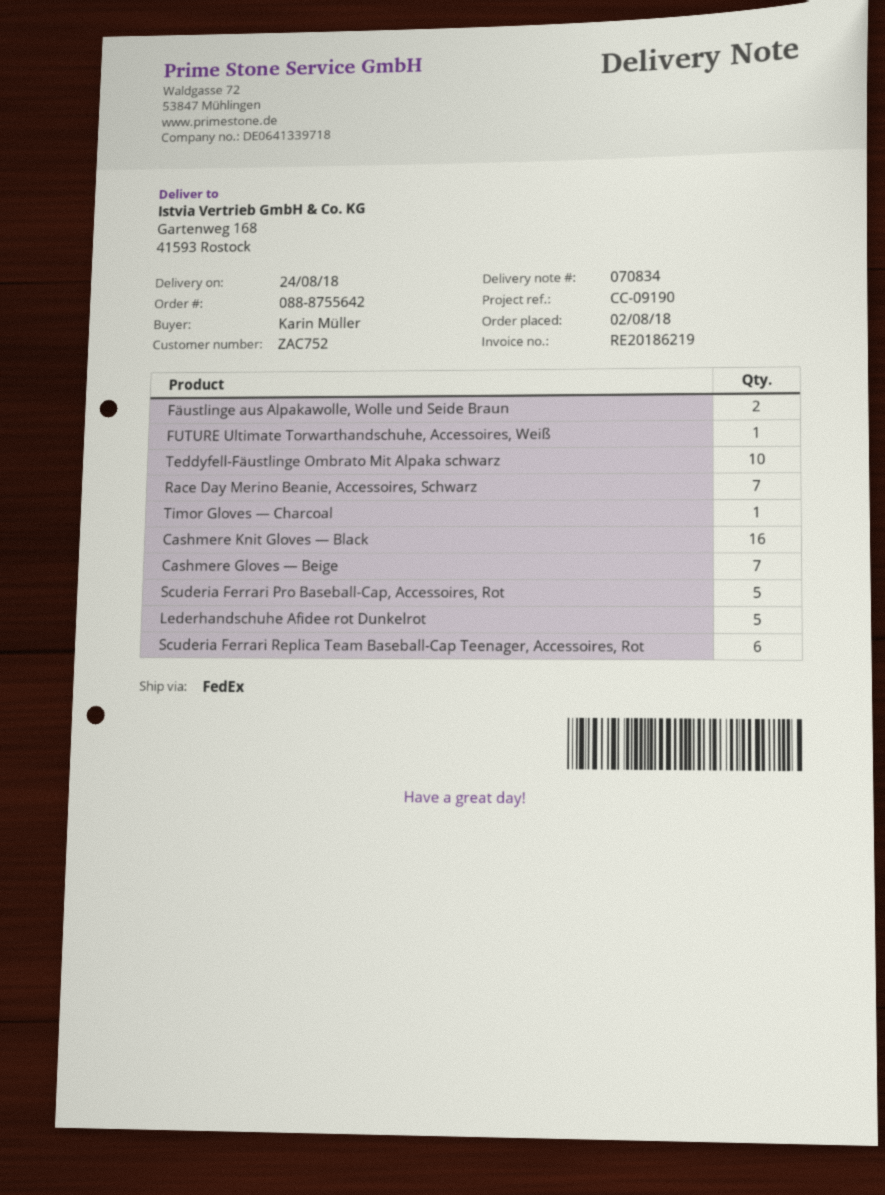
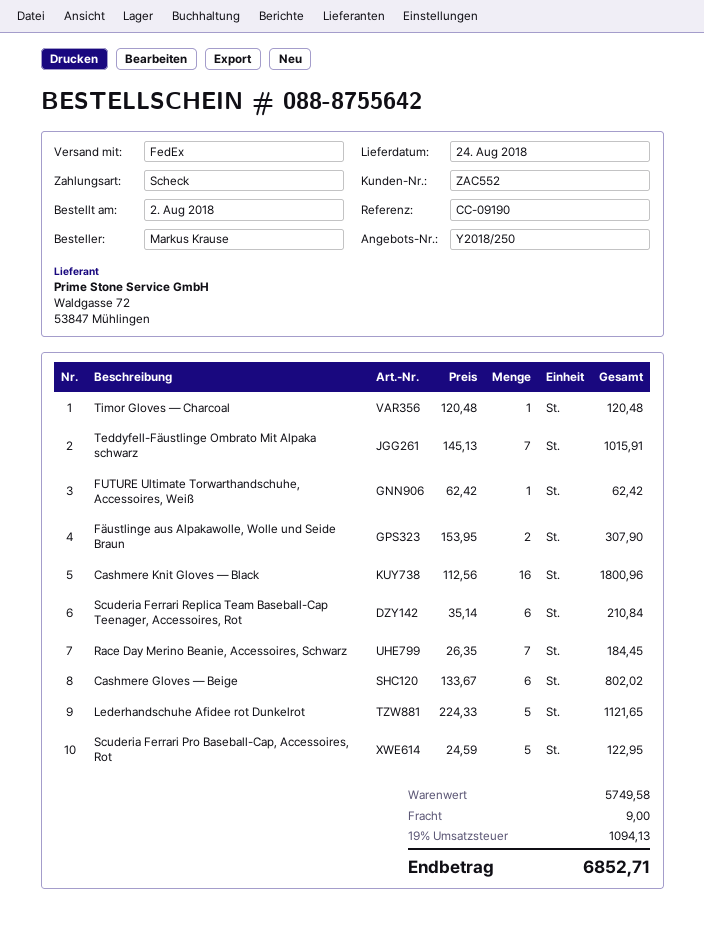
customer number: ZAC752 -> ZAC552
ordered by: Karin Müller -> Markus Krause
Teddyfell-Fäustlinge Ombrato Mit Alpaka schwarz: 10 -> 7
Cashmere Gloves — Beige: 7 -> 6

